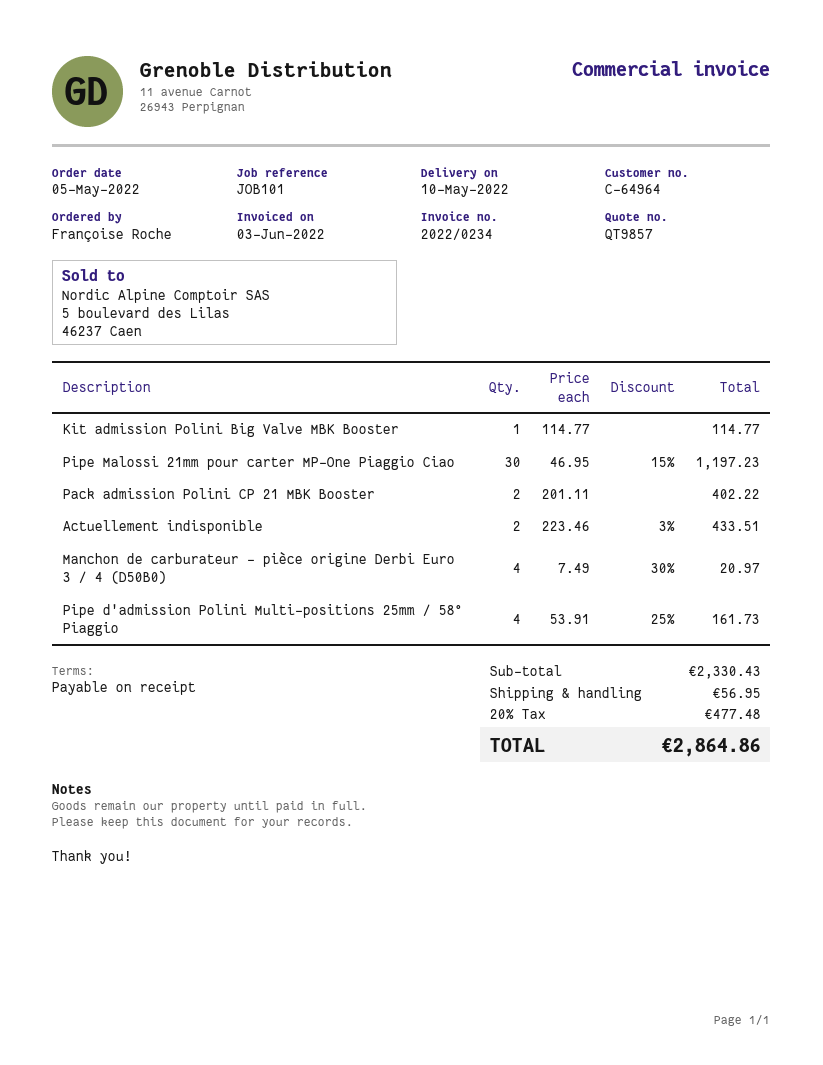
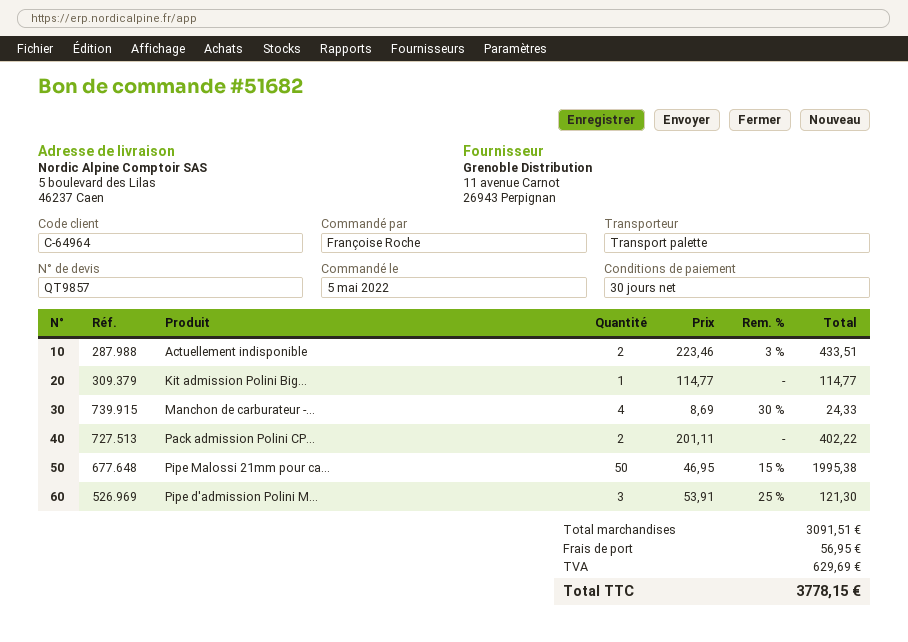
payment terms: on receipt -> 30 days
Pipe Malossi 21mm pour carter MP-One Piaggio Ciao: 30 x 46.95 - 15% = 1197.23 -> 50 x 46.95 - 15% = 1995.38
Manchon de carburateur - pièce origine Derbi Euro 3 / 4 (D50B0): 4 x 7.49 - 30% = 20.97 -> 4 x 8.69 - 30% = 24.33
Pipe d'admission Polini Multi-positions 25mm / 58° Piaggio: 4 x 53.91 - 25% = 161.73 -> 3 x 53.91 - 25% = 121.30
subtotal: 2330.43 -> 3091.51
tax: 477.48 -> 629.69
total: 2864.86 -> 3778.15

